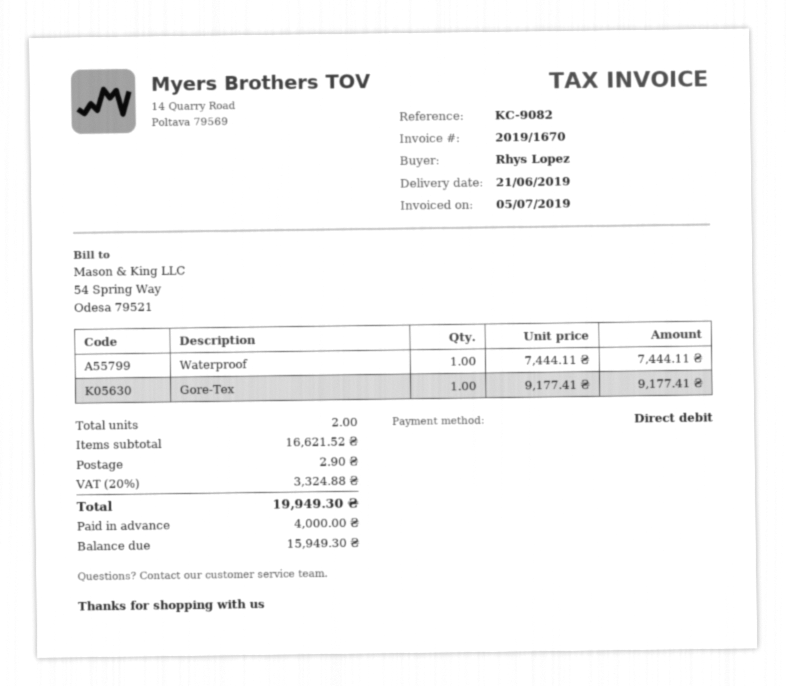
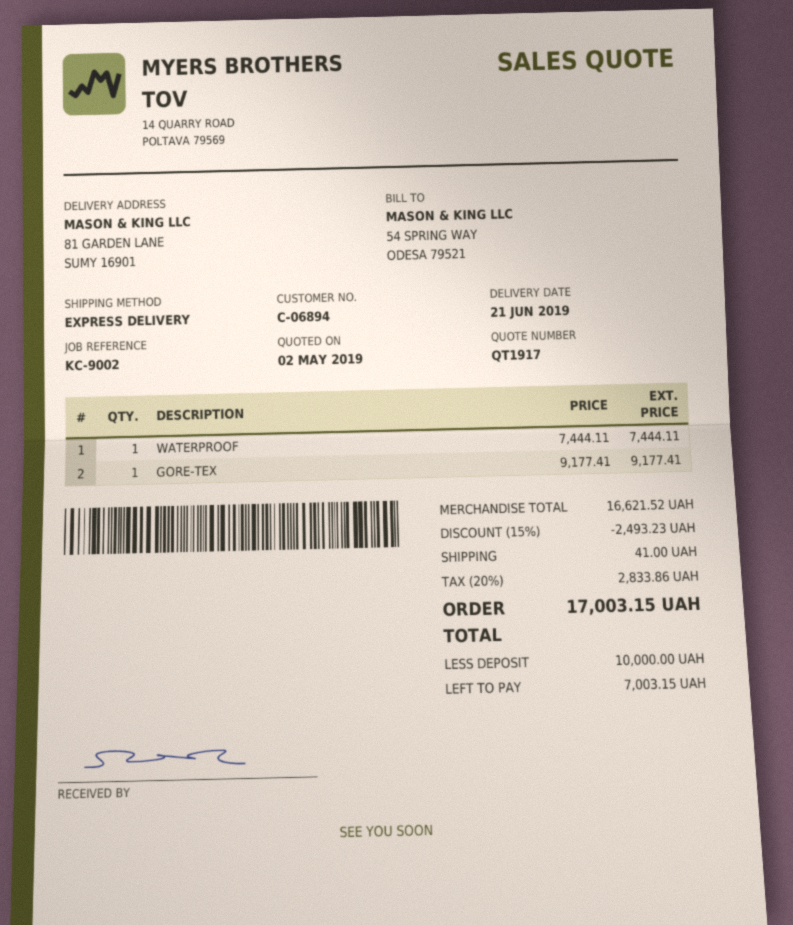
reference: KC-9082 -> KC-9002
discount: none -> 15% = 2493.23
shipping: 2.90 -> 41.00
tax: 20% = 3324.88 -> 20% = 2833.86
total: 19949.30 -> 17003.15
deposit: 4000.00 -> 10000.00
balance: 15949.30 -> 7003.15

